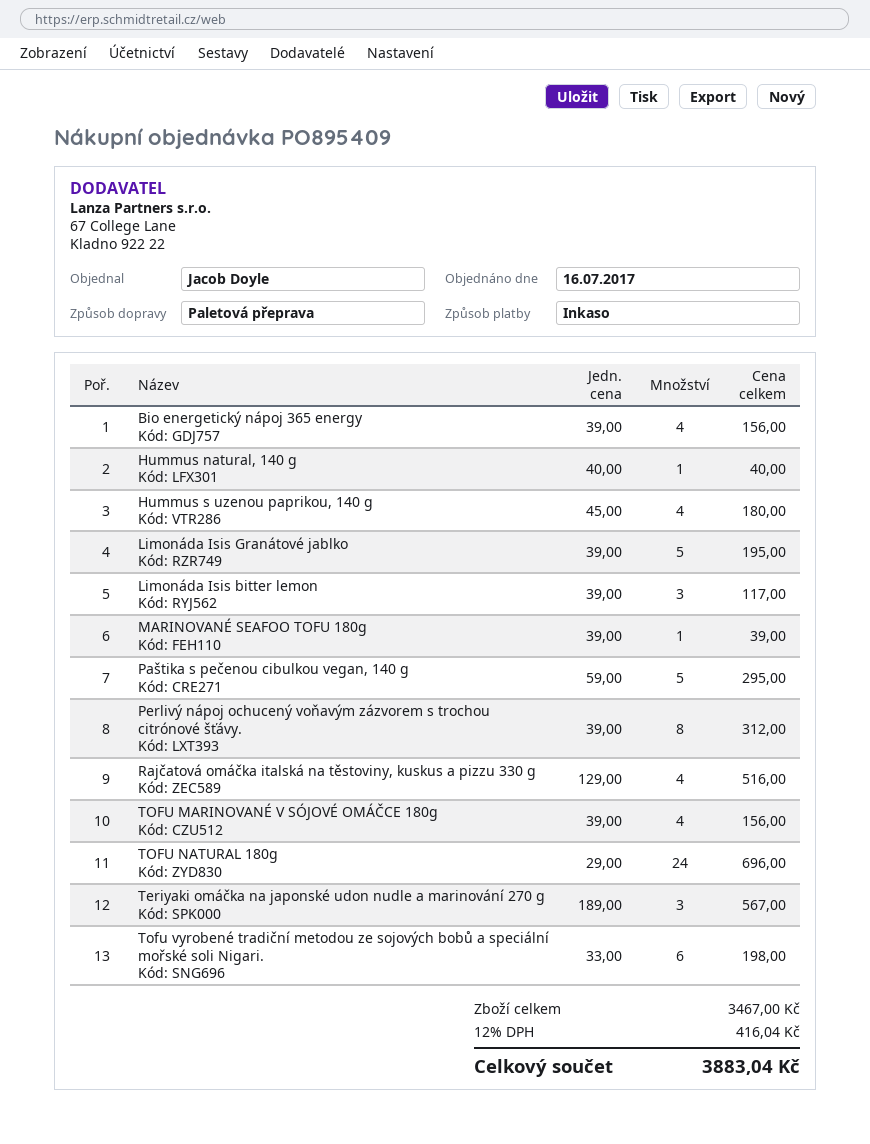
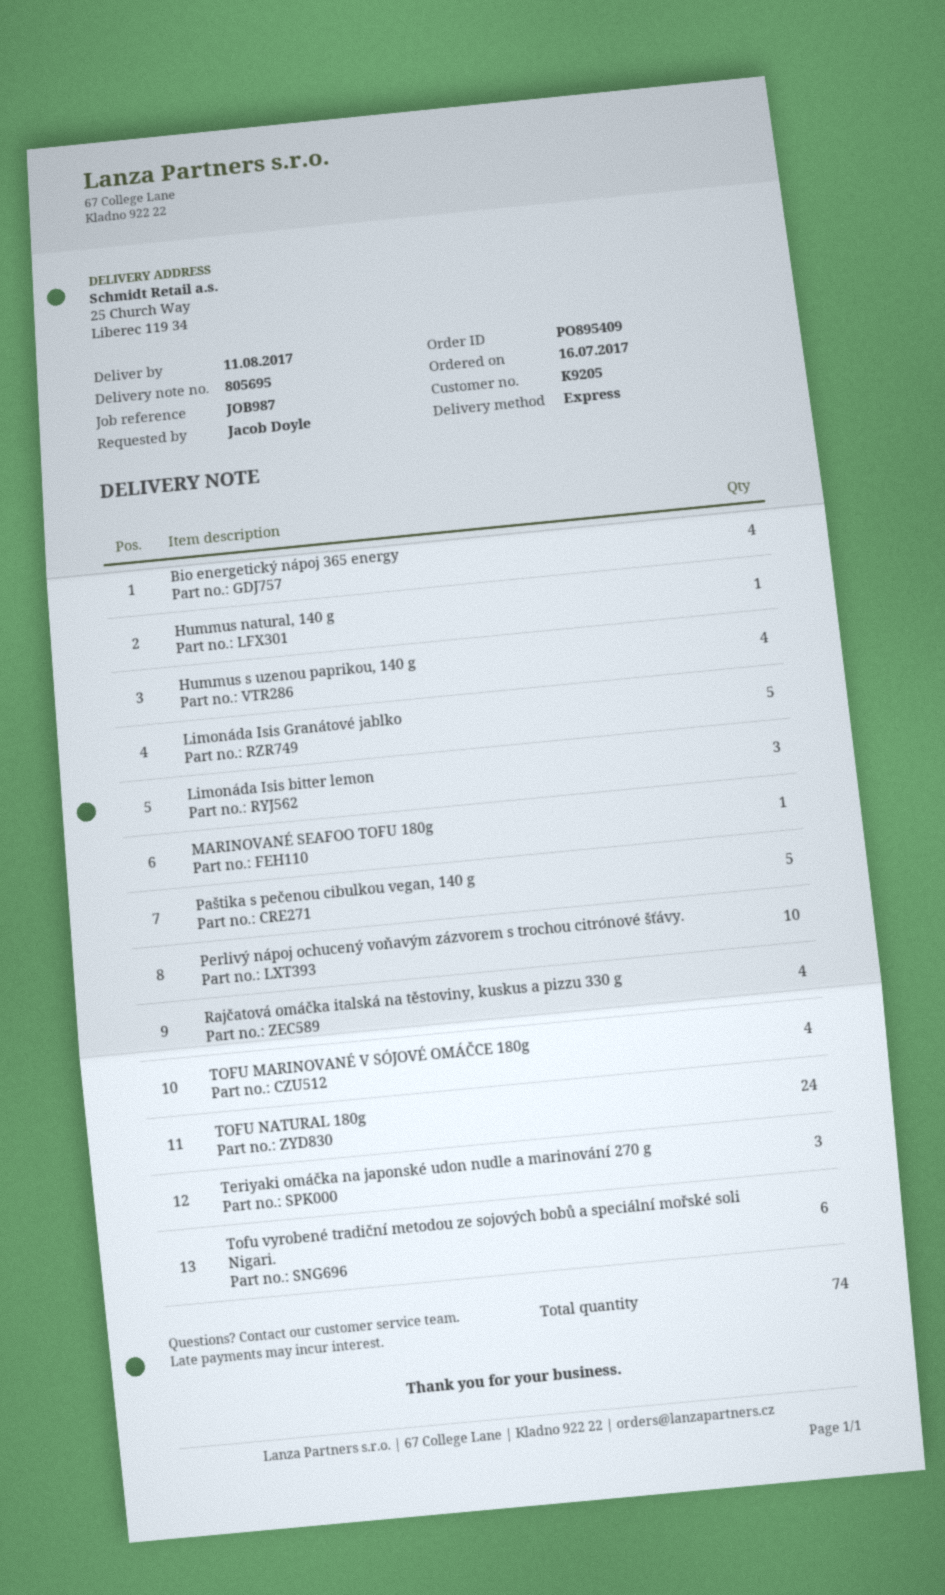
shipping method: pallet freight -> express
Perlivý nápoj ochucený voňavým zázvorem s trochou citrónové šťávy.: 8 -> 10

